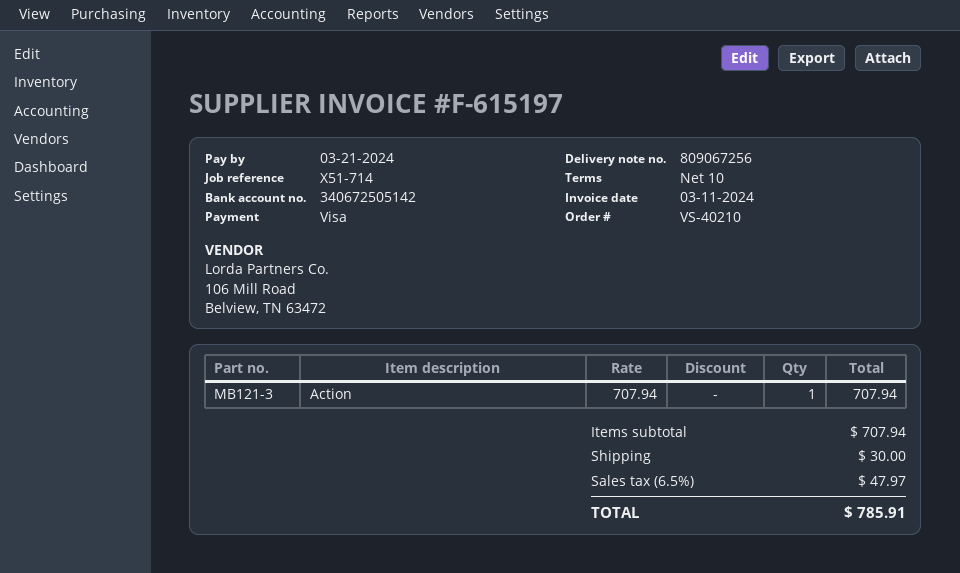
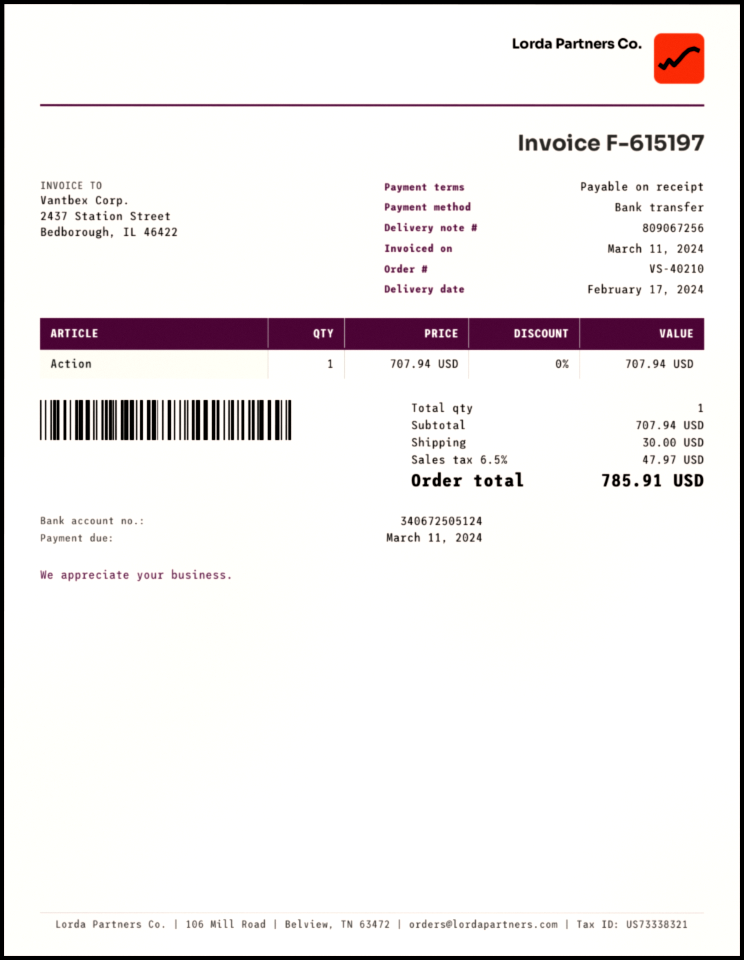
payment terms: 10 days -> on receipt
due date: 2024-03-21 -> 2024-03-11
payment method: Visa -> bank transfer
bank account: 340672505142 -> 340672505124

